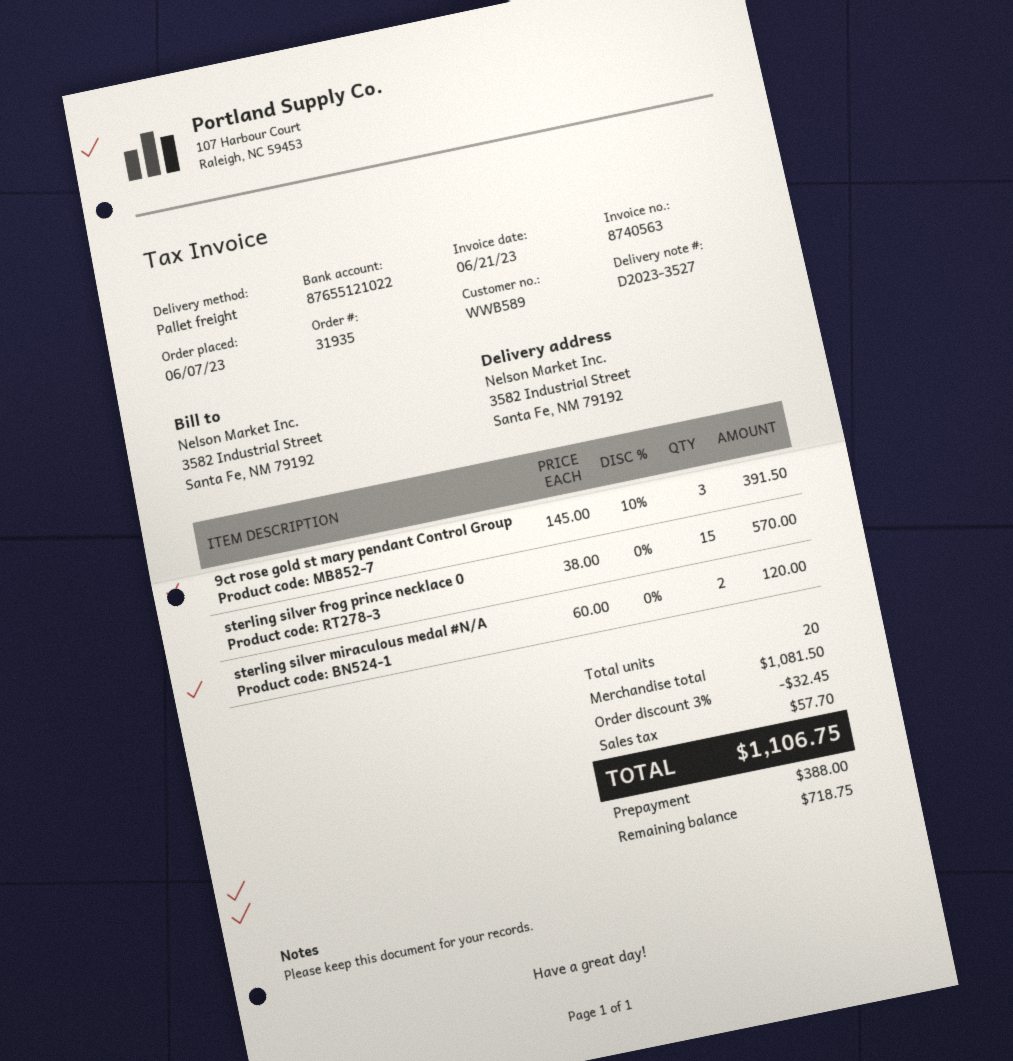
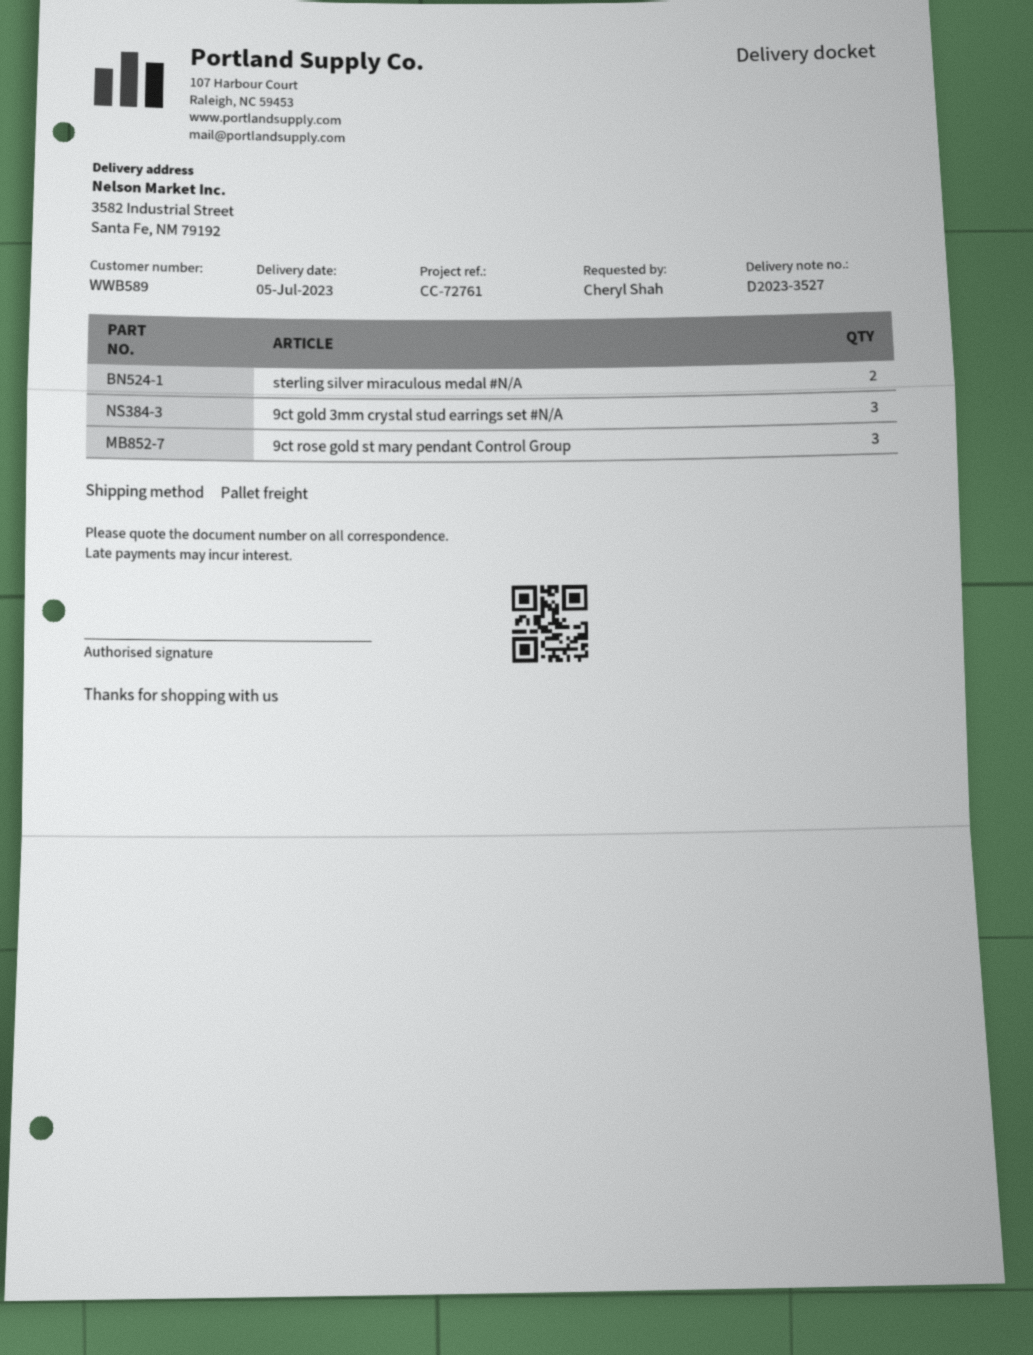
sterling silver frog prince necklace 0: 15 -> none
9ct gold 3mm crystal stud earrings set #N/A: none -> 3

